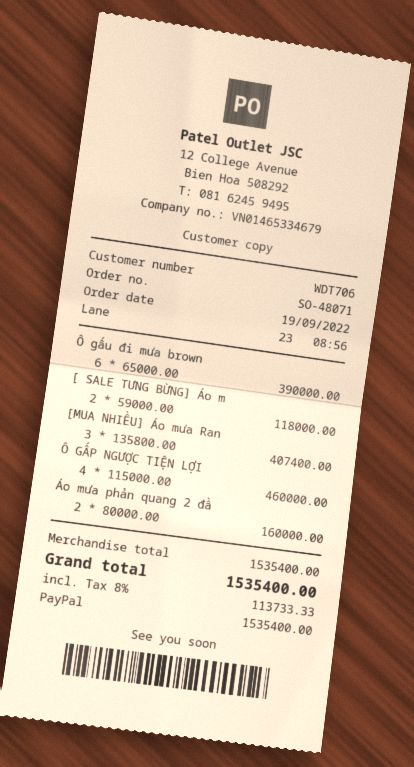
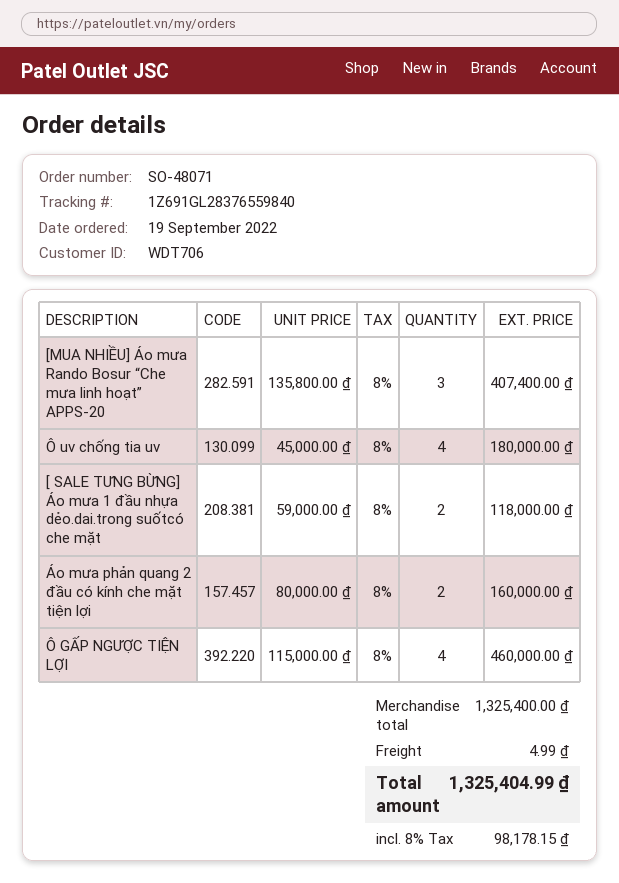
Ô gấu đi mưa brown: 6 x 65000.00 = 390000.00 -> none
Ô uv chống tia uv: none -> 4 x 45000.00 = 180000.00
subtotal: 1535400.00 -> 1325400.00
shipping: none -> 4.99
tax: 8% = 113733.33 -> 8% = 98178.15
total: 1535400.00 -> 1325404.99

